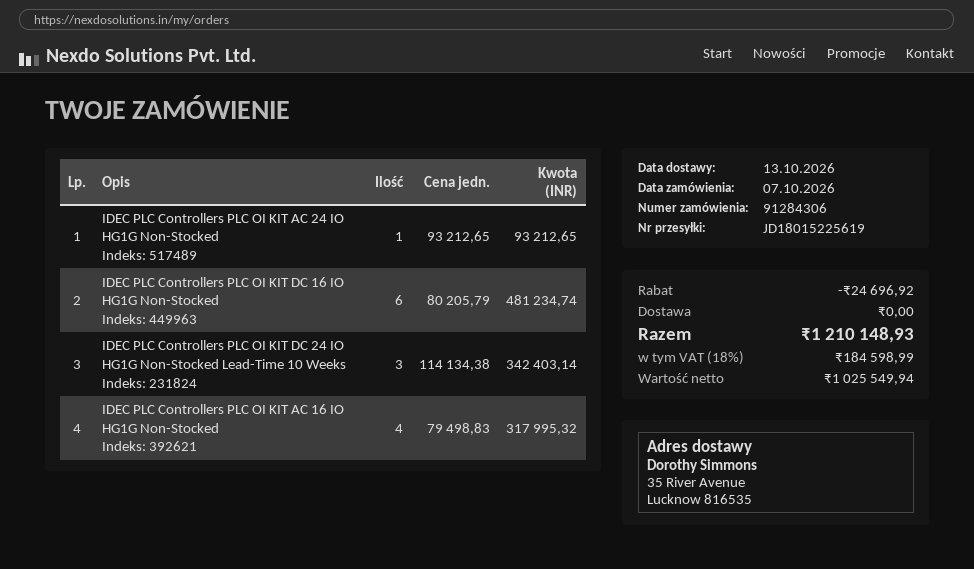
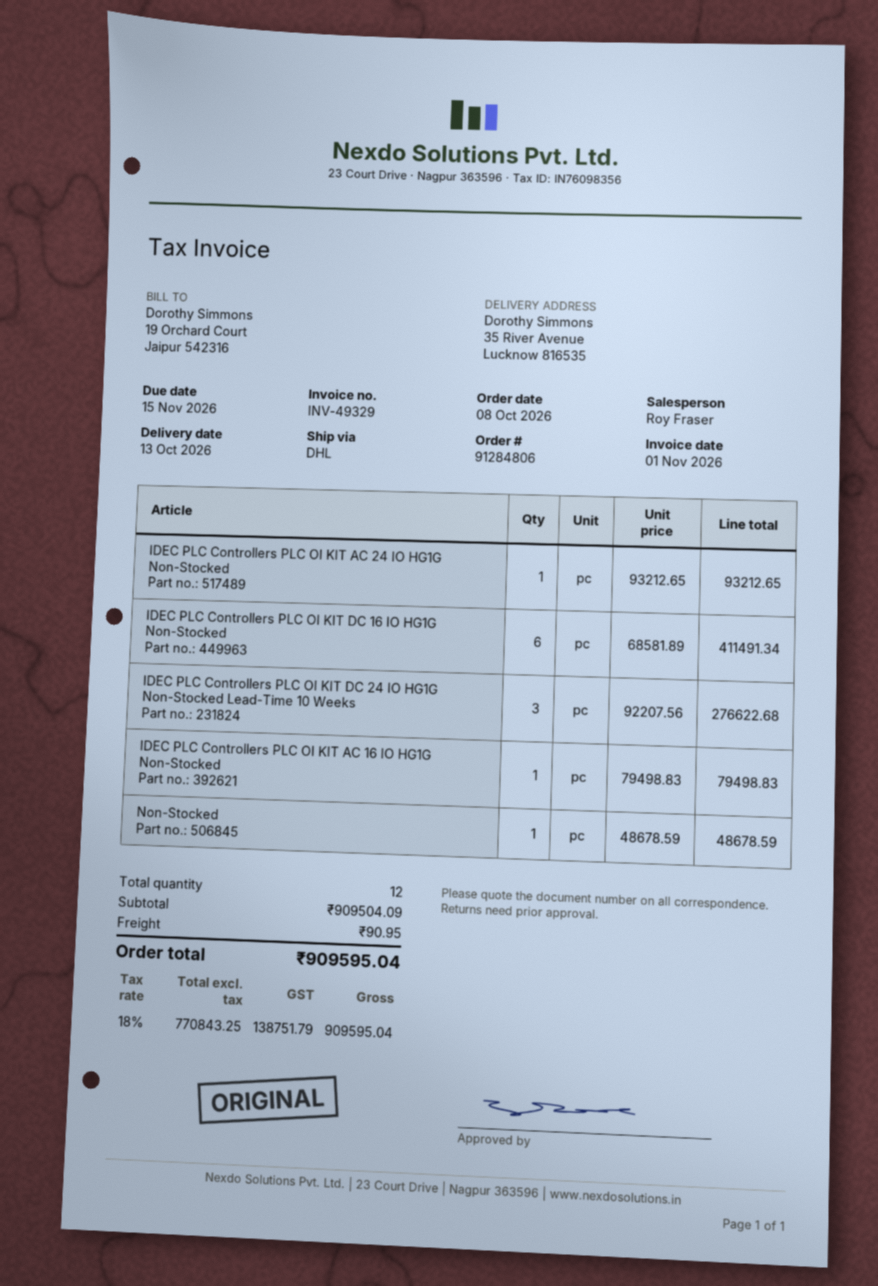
order number: 91284306 -> 91284806
order date: 2026-10-07 -> 2026-10-08
IDEC PLC Controllers PLC OI KIT DC 16 IO HG1G Non-Stocked: 6 x 80205.79 = 481234.74 -> 6 x 68581.89 = 411491.34
IDEC PLC Controllers PLC OI KIT DC 24 IO HG1G Non-Stocked Lead-Time 10 Weeks: 3 x 114134.38 = 342403.14 -> 3 x 92207.56 = 276622.68
IDEC PLC Controllers PLC OI KIT AC 16 IO HG1G Non-Stocked: 4 x 79498.83 = 317995.32 -> 1 x 79498.83 = 79498.83
Non-Stocked: none -> 1 x 48678.59 = 48678.59
discount: 24696.92 -> none
shipping: 0.00 -> 90.95
net: 1025549.94 -> 770843.25
tax: 18% = 184598.99 -> 18% = 138751.79
total: 1210148.93 -> 909595.04

